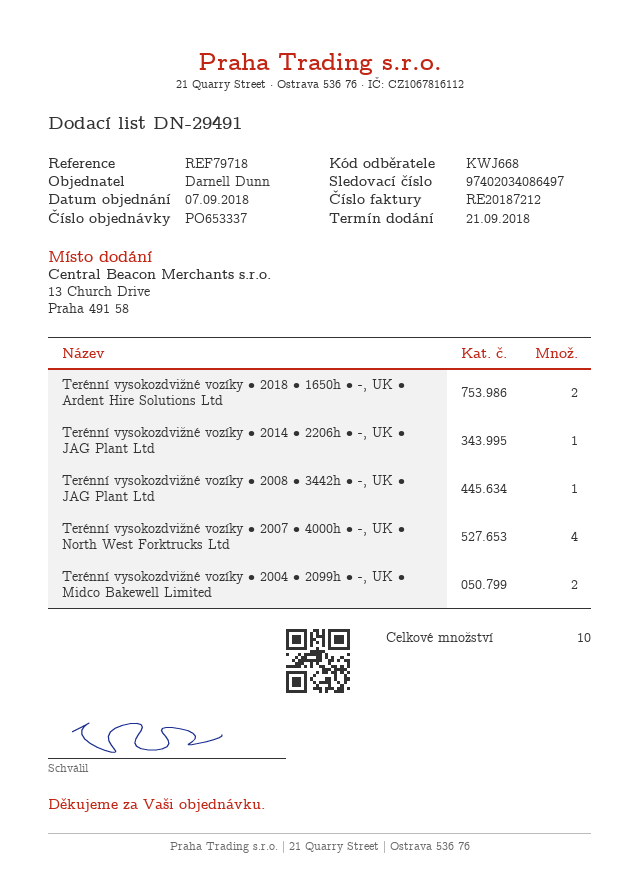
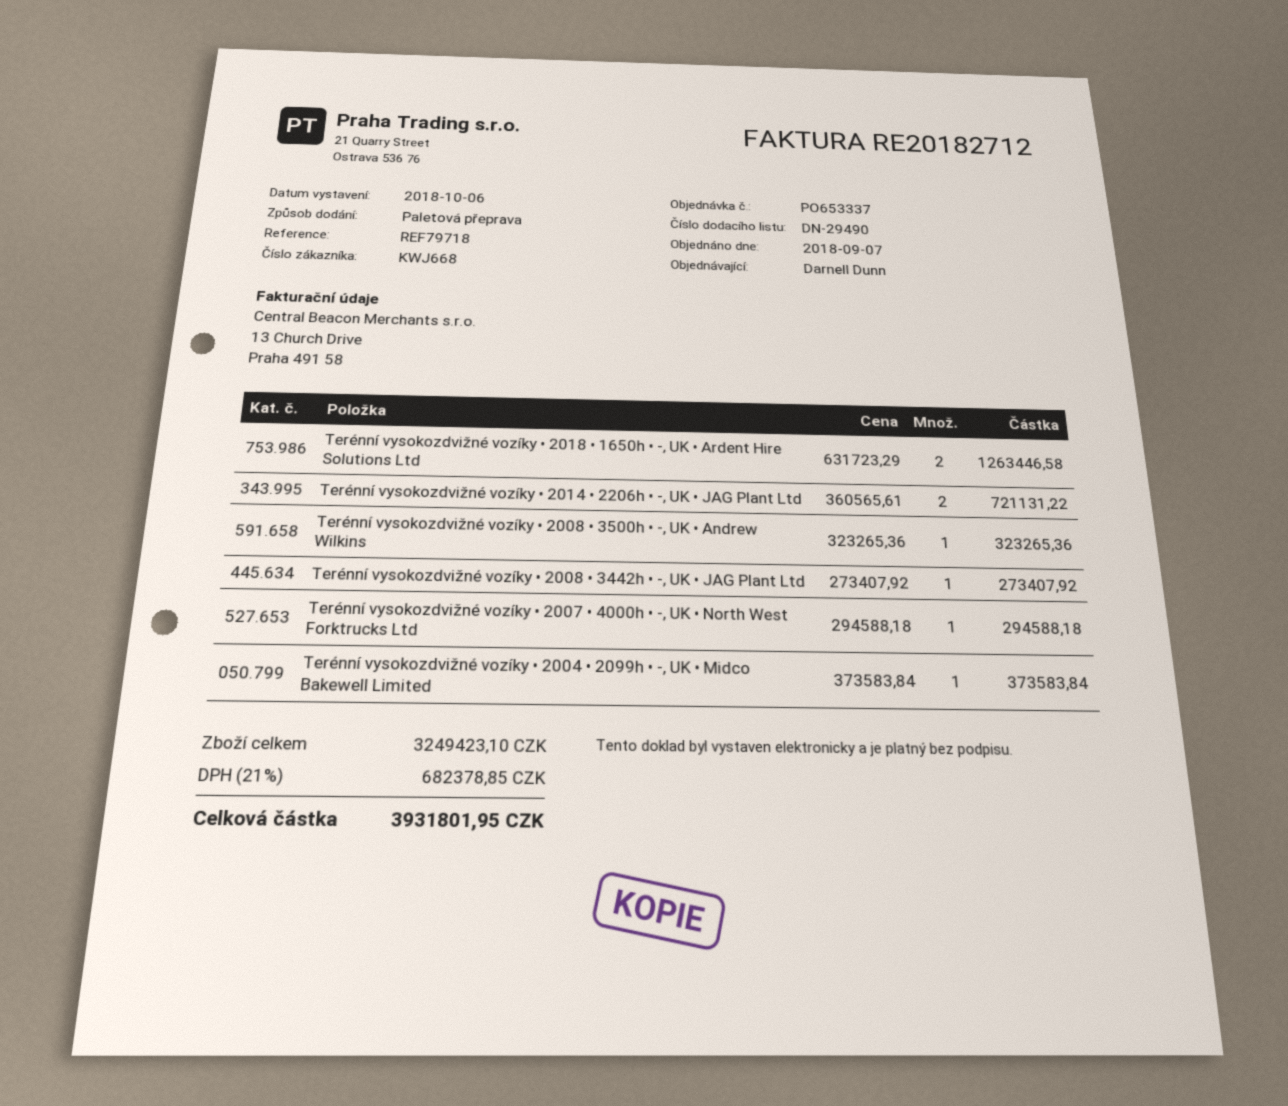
delivery note number: DN-29491 -> DN-29490
invoice number: RE20187212 -> RE20182712
Terénní vysokozdvižné vozíky • 2014 • 2206h • -, UK • JAG Plant Ltd: 1 -> 2
Terénní vysokozdvižné vozíky • 2007 • 4000h • -, UK • North West Forktrucks Ltd: 4 -> 1
Terénní vysokozdvižné vozíky • 2004 • 2099h • -, UK • Midco Bakewell Limited: 2 -> 1
Terénní vysokozdvižné vozíky • 2008 • 3500h • -, UK • Andrew Wilkins: none -> 1

